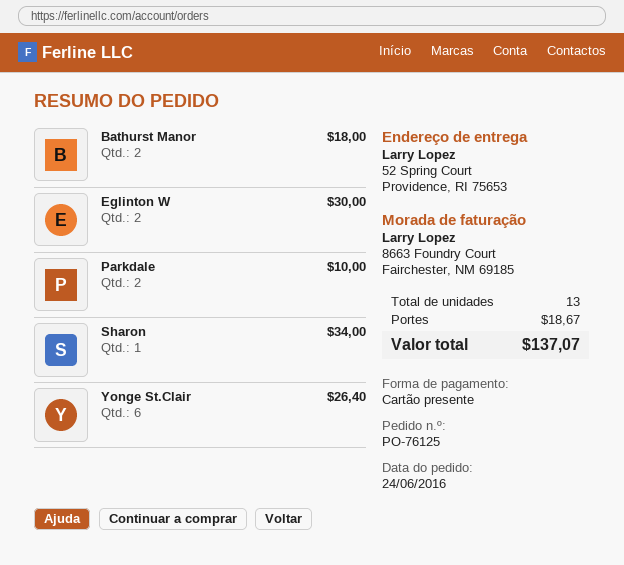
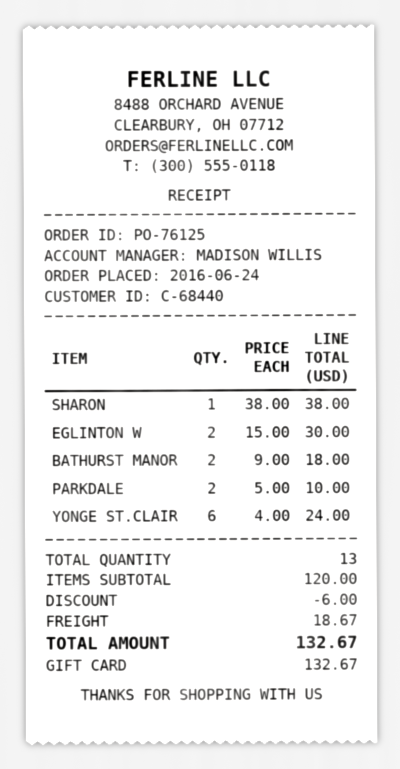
Sharon: 1 for 34.00 -> 1 for 38.00
Yonge St.Clair: 6 for 26.40 -> 6 for 24.00
discount: none -> 6.00
total: 137.07 -> 132.67

